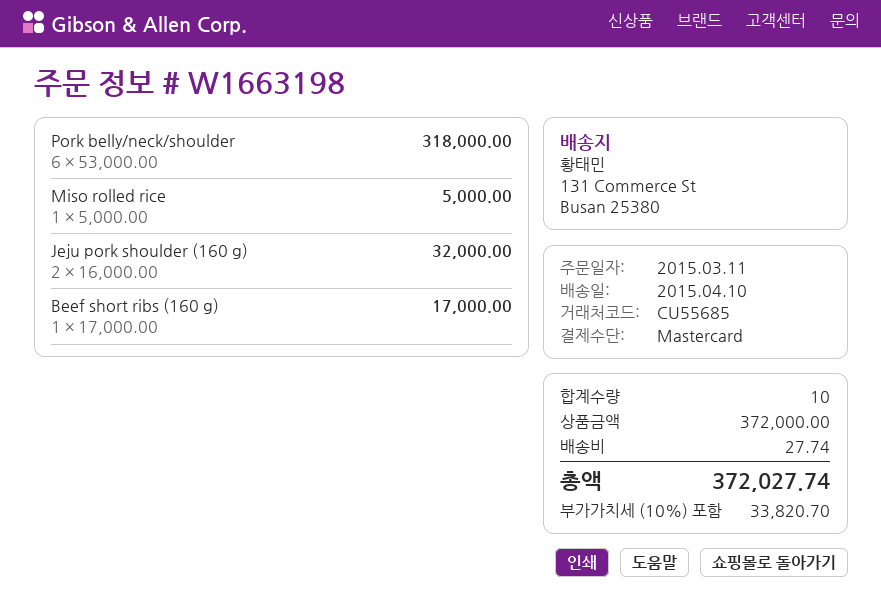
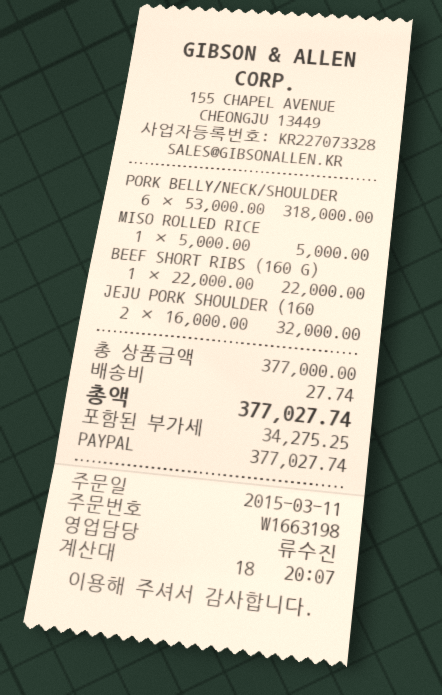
payment method: Mastercard -> PayPal
Beef short ribs (160 g): 1 x 17000.00 = 17000.00 -> 1 x 22000.00 = 22000.00
subtotal: 372000.00 -> 377000.00
tax: 33820.70 -> 34275.25
total: 372027.74 -> 377027.74

